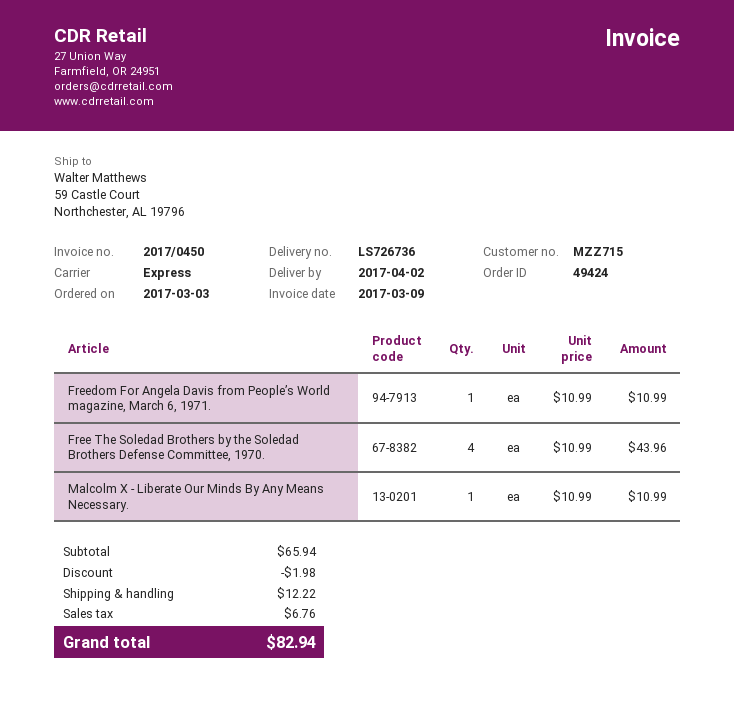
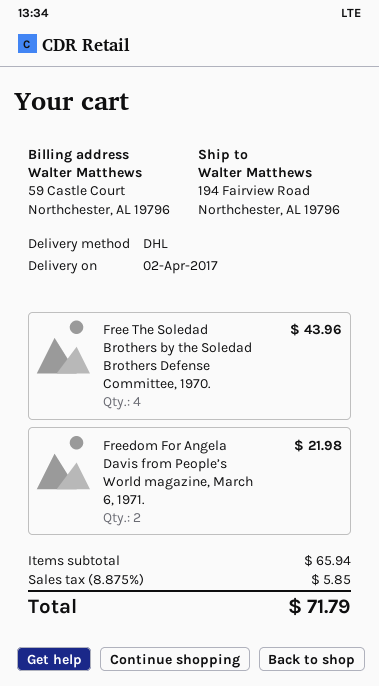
shipping method: express -> DHL
ship to: 59 Castle Court, Northchester, AL 19796 -> 194 Fairview Road, Northchester, AL 19796
Freedom For Angela Davis from People’s World magazine, March 6, 1971.: 1 for 10.99 -> 2 for 21.98
Malcolm X - Liberate Our Minds By Any Means Necessary.: 1 for 10.99 -> none
discount: 1.98 -> none
shipping: 12.22 -> none
tax: 6.76 -> 5.85
total: 82.94 -> 71.79

